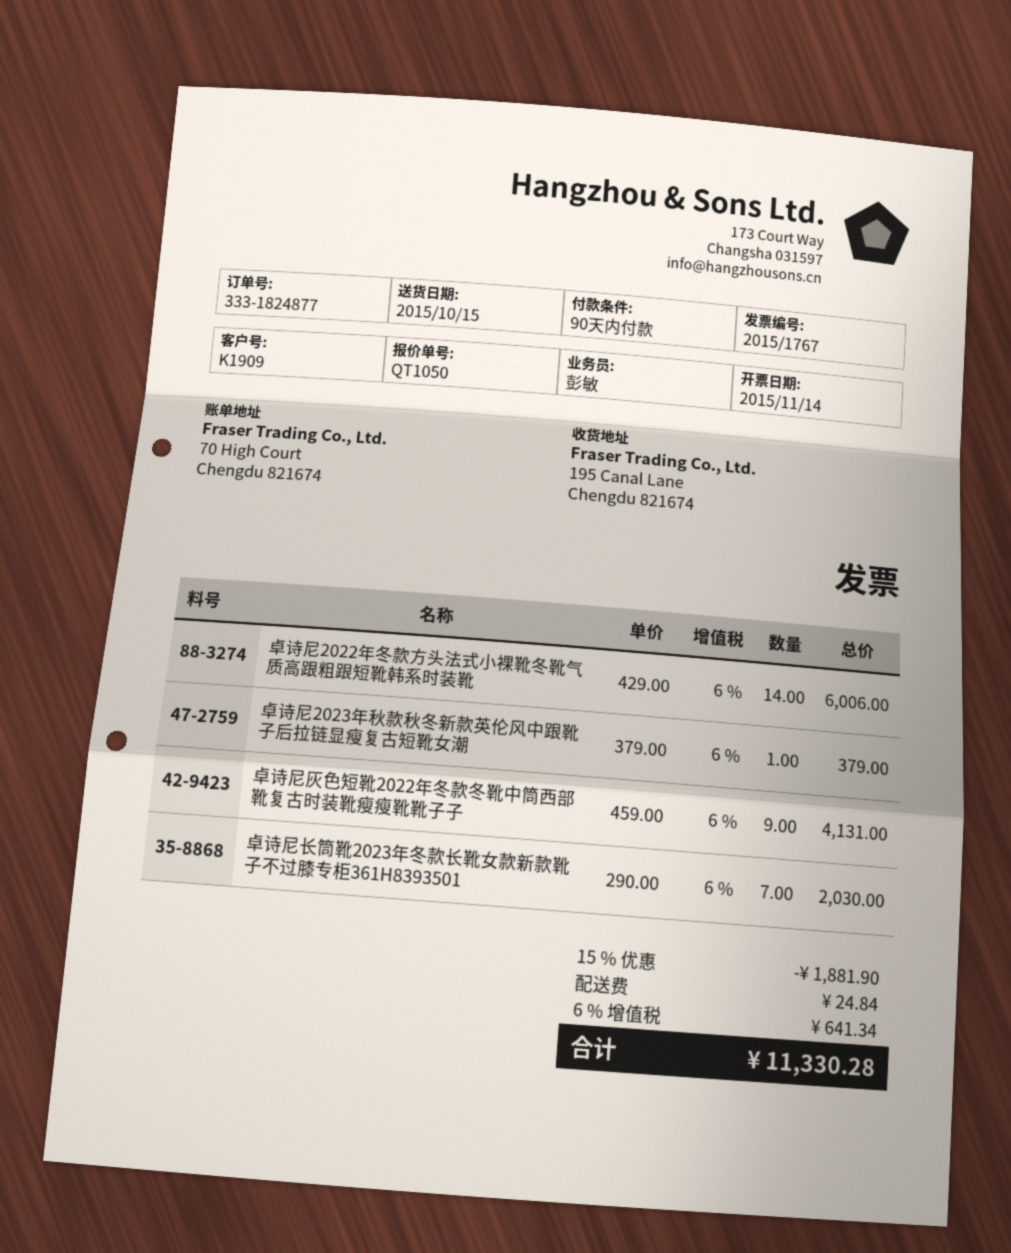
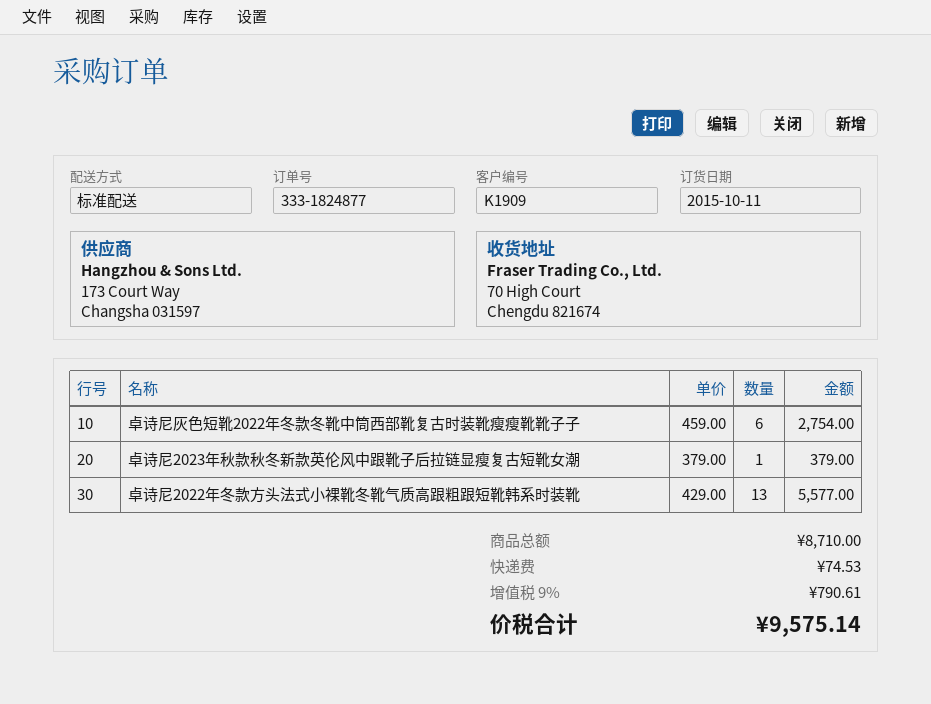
ship to: 195 Canal Lane, Chengdu 821674 -> 70 High Court, Chengdu 821674
卓诗尼2022年冬款方头法式小裸靴冬靴气质高跟粗跟短靴韩系时装靴: 14 x 429.00 = 6006.00 -> 13 x 429.00 = 5577.00
卓诗尼灰色短靴2022年冬款冬靴中筒西部靴复古时装靴瘦瘦靴靴子子: 9 x 459.00 = 4131.00 -> 6 x 459.00 = 2754.00
卓诗尼长筒靴2023年冬款长靴女款新款靴子不过膝专柜361H8393501: 7 x 290.00 = 2030.00 -> none
discount: 15% = 1881.90 -> none
shipping: 24.84 -> 74.53
tax: 6% = 641.34 -> 9% = 790.61
total: 11330.28 -> 9575.14

